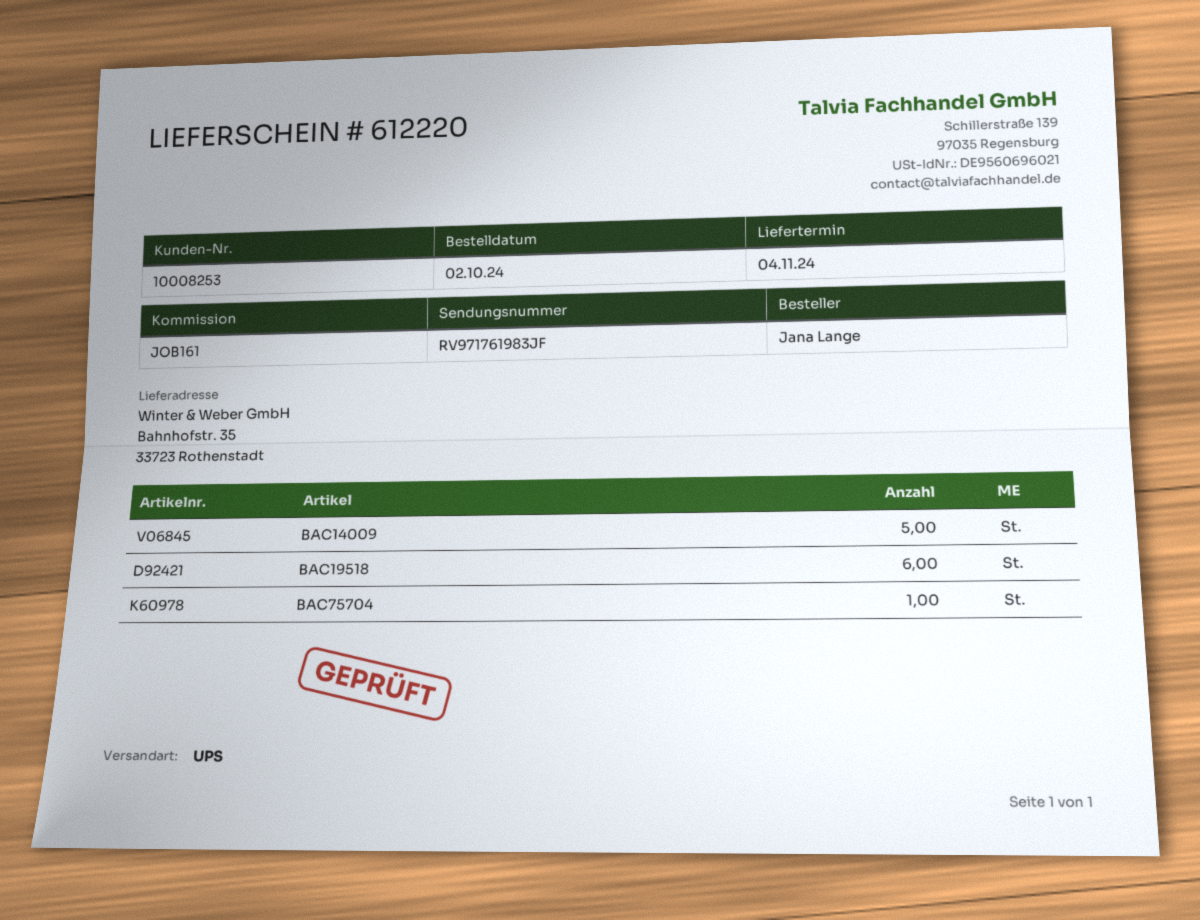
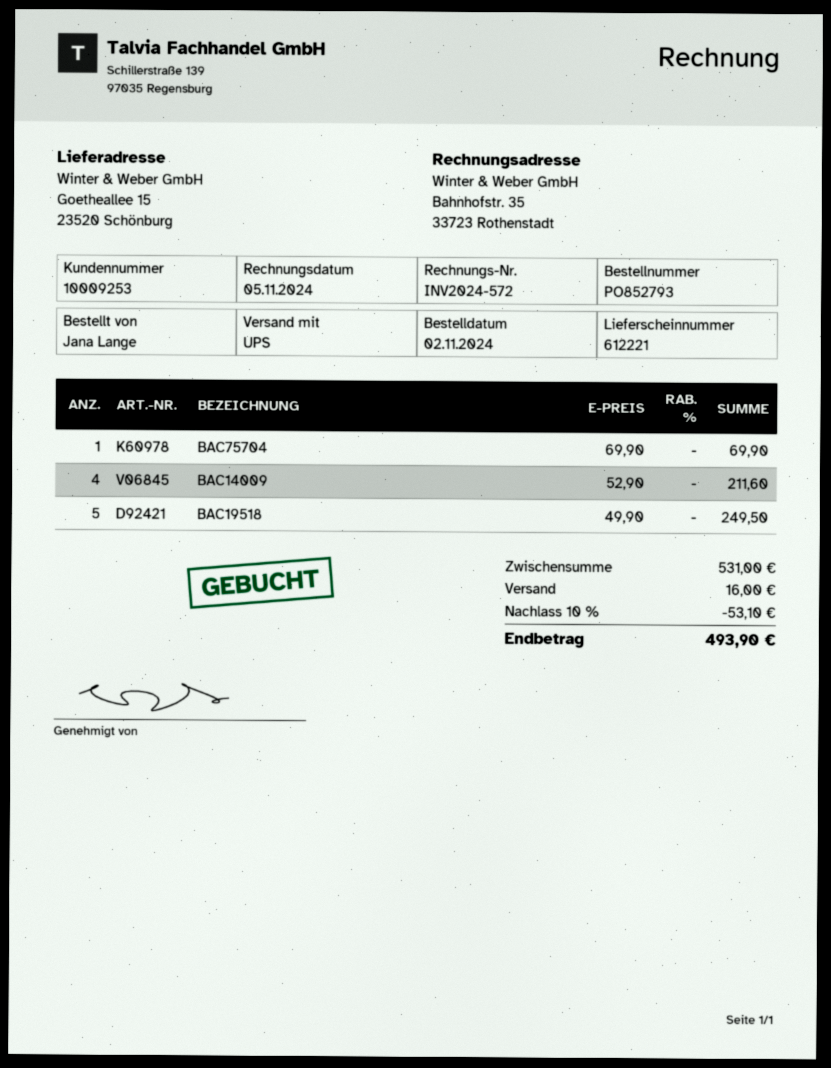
order date: 2024-10-02 -> 2024-11-02
delivery note number: 612220 -> 612221
customer number: 10008253 -> 10009253
ship to: Bahnhofstr. 35, 33723 Rothenstadt -> Goetheallee 15, 23520 Schönburg
BAC14009: 5 -> 4
BAC19518: 6 -> 5

